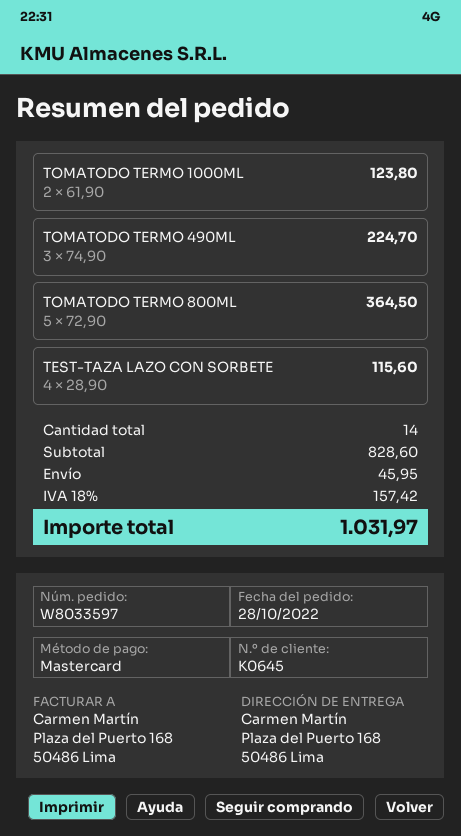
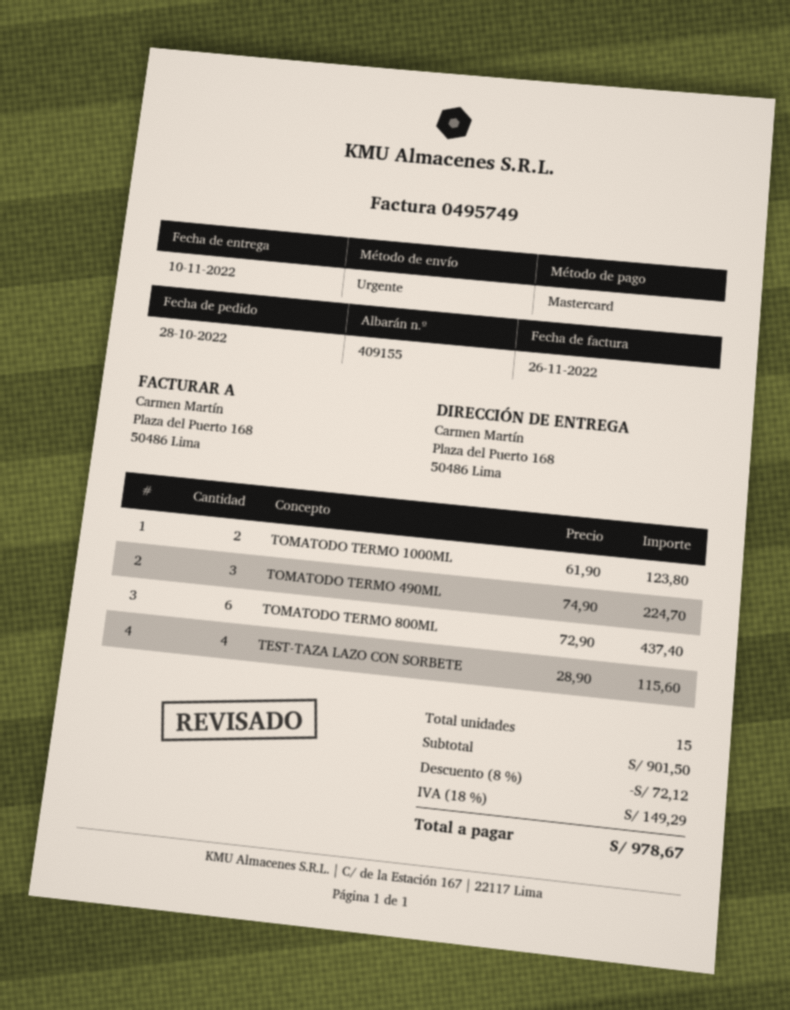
TOMATODO TERMO 800ML: 5 x 72.90 = 364.50 -> 6 x 72.90 = 437.40
total quantity: 14 -> 15
subtotal: 828.60 -> 901.50
discount: none -> 8% = 72.12
shipping: 45.95 -> none
tax: 18% = 157.42 -> 18% = 149.29
total: 1031.97 -> 978.67

